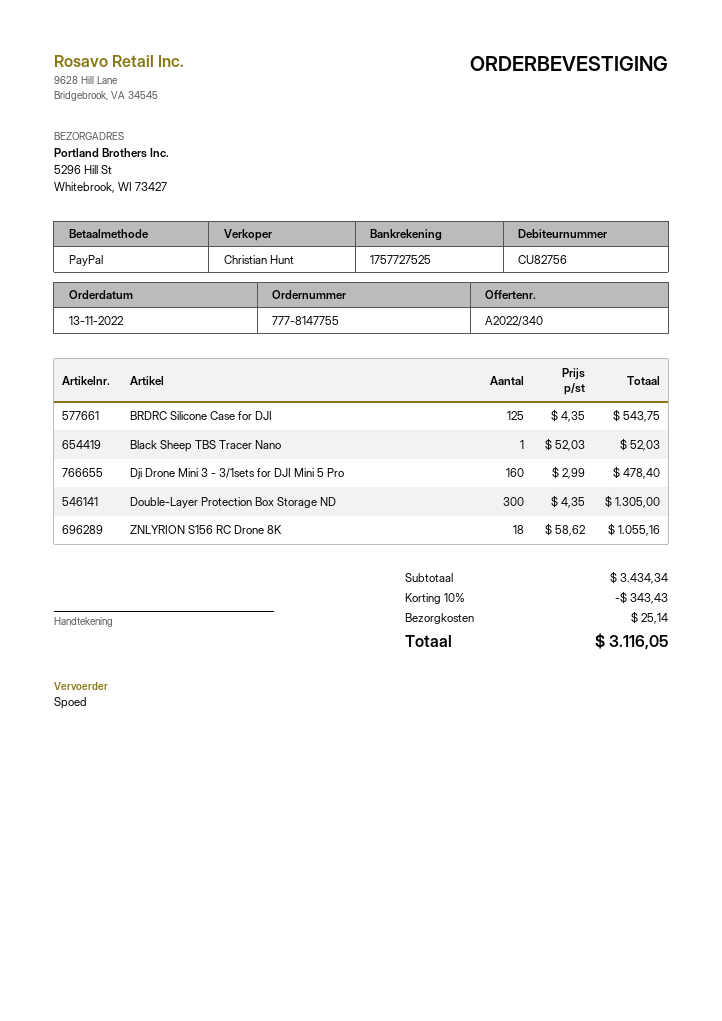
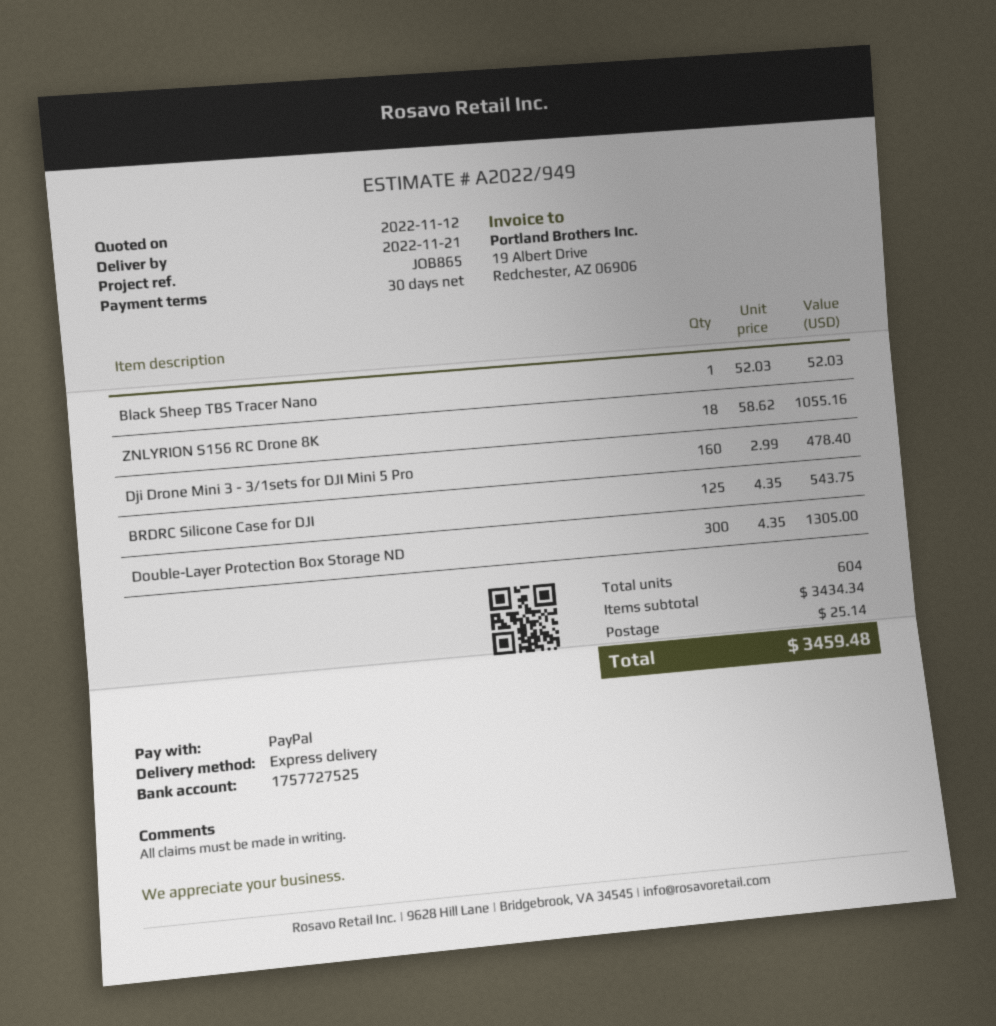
quote number: A2022/340 -> A2022/949
discount: 10% = 343.43 -> none
total: 3116.05 -> 3459.48

